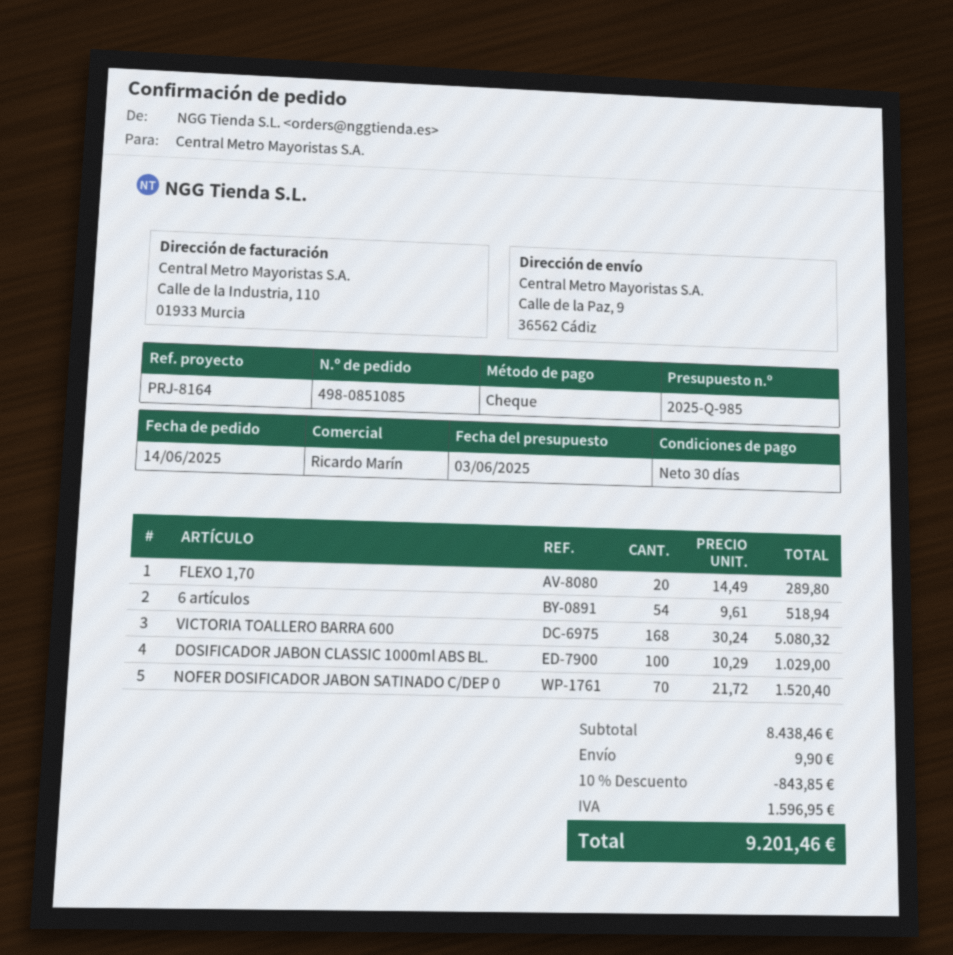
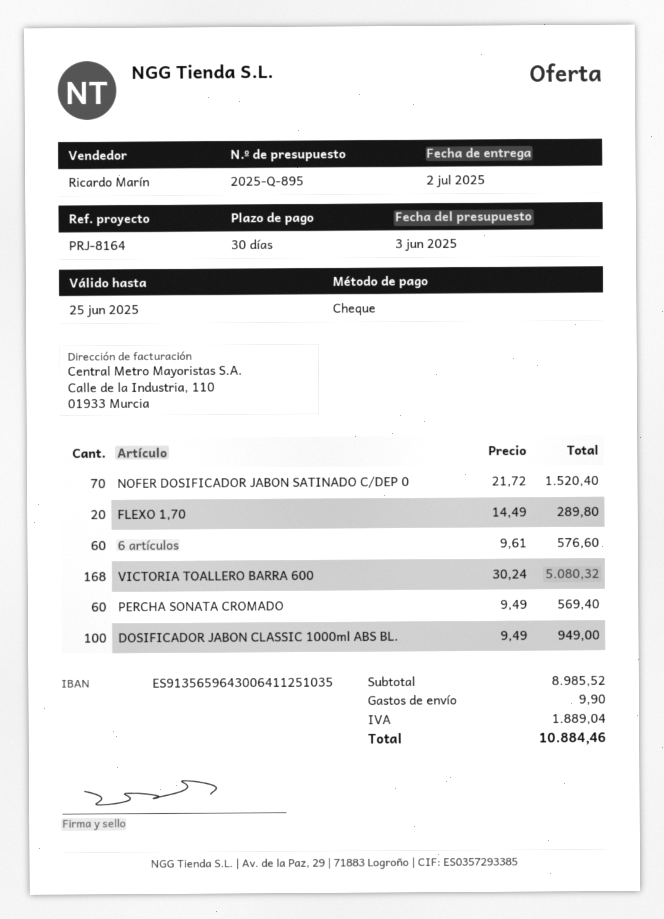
quote number: 2025-Q-985 -> 2025-Q-895
6 artículos: 54 x 9.61 = 518.94 -> 60 x 9.61 = 576.60
DOSIFICADOR JABON CLASSIC 1000ml ABS BL.: 100 x 10.29 = 1029.00 -> 100 x 9.49 = 949.00
PERCHA SONATA CROMADO: none -> 60 x 9.49 = 569.40
subtotal: 8438.46 -> 8985.52
discount: 10% = 843.85 -> none
tax: 1596.95 -> 1889.04
total: 9201.46 -> 10884.46

